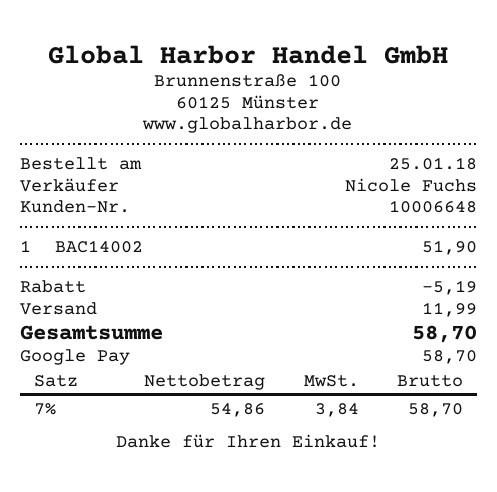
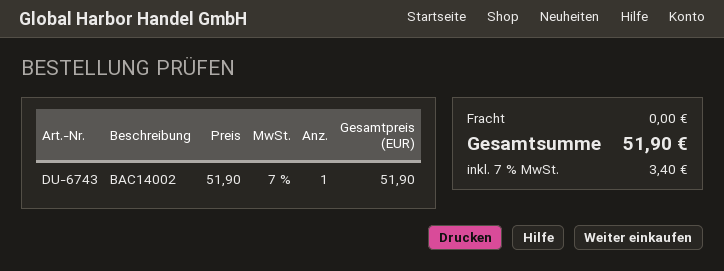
discount: 5.19 -> none
shipping: 11.99 -> 0.00
tax: 7% = 3.84 -> 7% = 3.40
total: 58.70 -> 51.90

